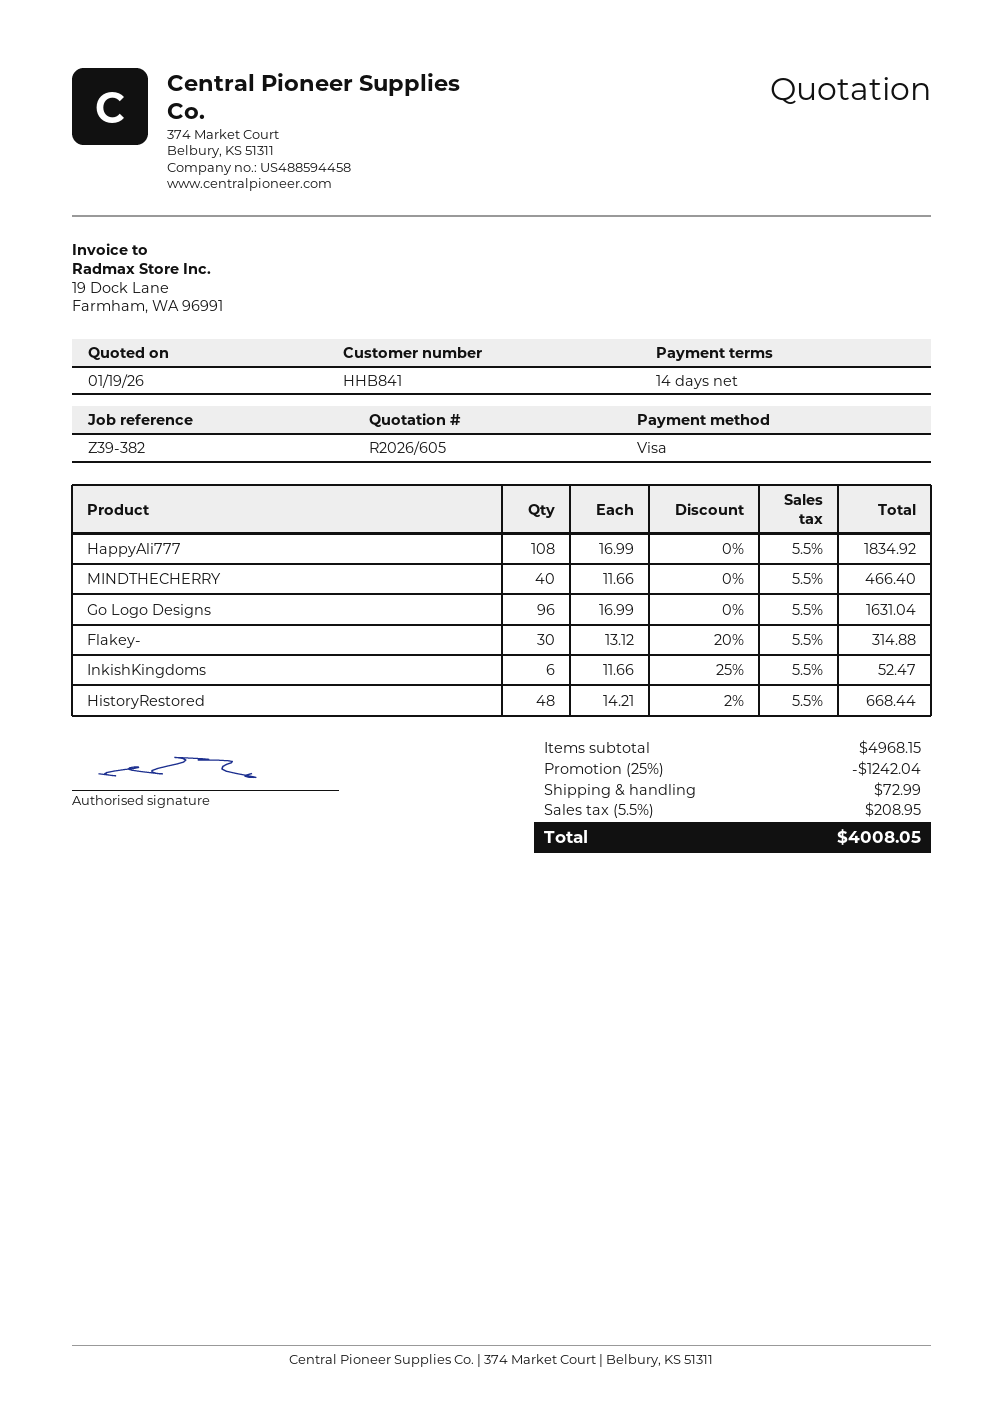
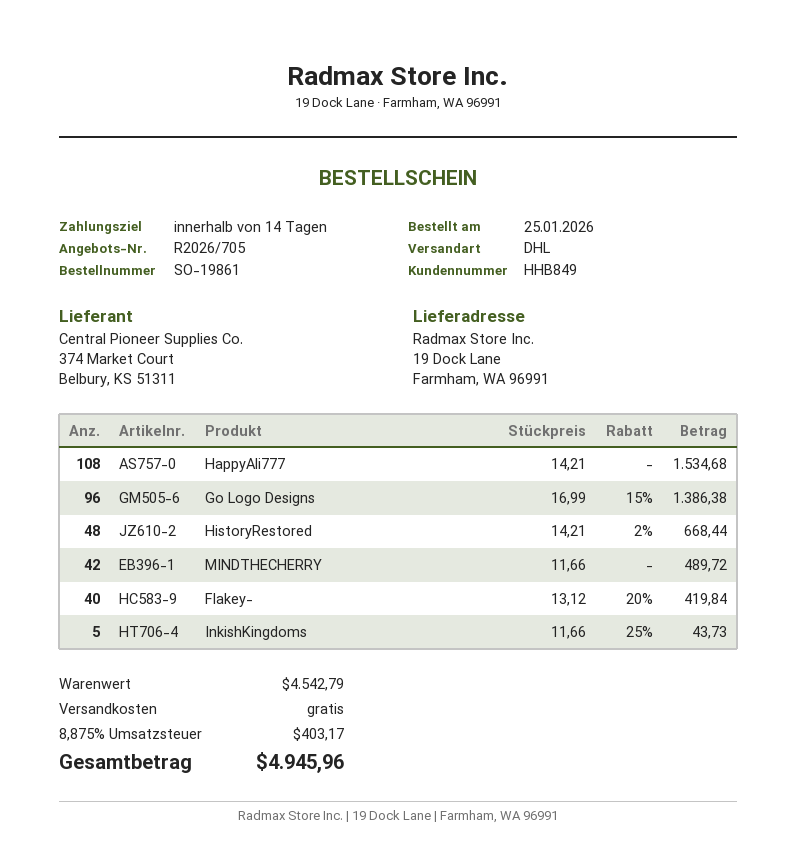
quote number: R2026/605 -> R2026/705
customer number: HHB841 -> HHB849
HappyAli777: 108 x 16.99 = 1834.92 -> 108 x 14.21 = 1534.68
MINDTHECHERRY: 40 x 11.66 = 466.40 -> 42 x 11.66 = 489.72
Go Logo Designs: 96 x 16.99 = 1631.04 -> 96 x 16.99 - 15% = 1386.38
Flakey-: 30 x 13.12 - 20% = 314.88 -> 40 x 13.12 - 20% = 419.84
InkishKingdoms: 6 x 11.66 - 25% = 52.47 -> 5 x 11.66 - 25% = 43.73
subtotal: 4968.15 -> 4542.79
discount: 25% = 1242.04 -> none
shipping: 72.99 -> 0.00
tax: 5.5% = 208.95 -> 8.875% = 403.17
total: 4008.05 -> 4945.96

